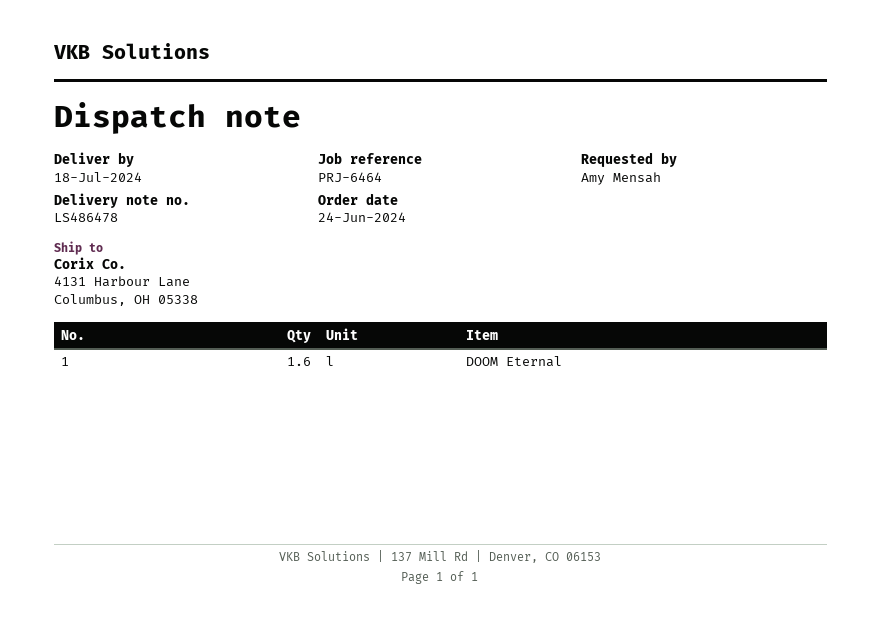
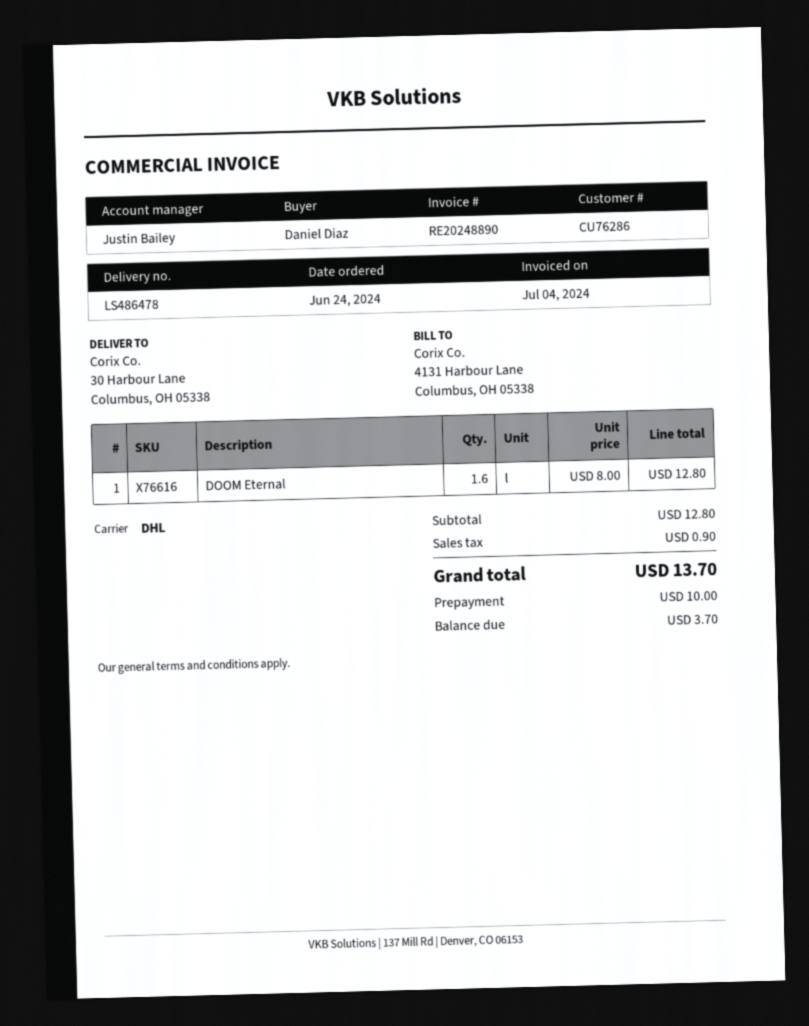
ordered by: Amy Mensah -> Daniel Diaz
ship to: 4131 Harbour Lane, Columbus, OH 05338 -> 30 Harbour Lane, Columbus, OH 05338

